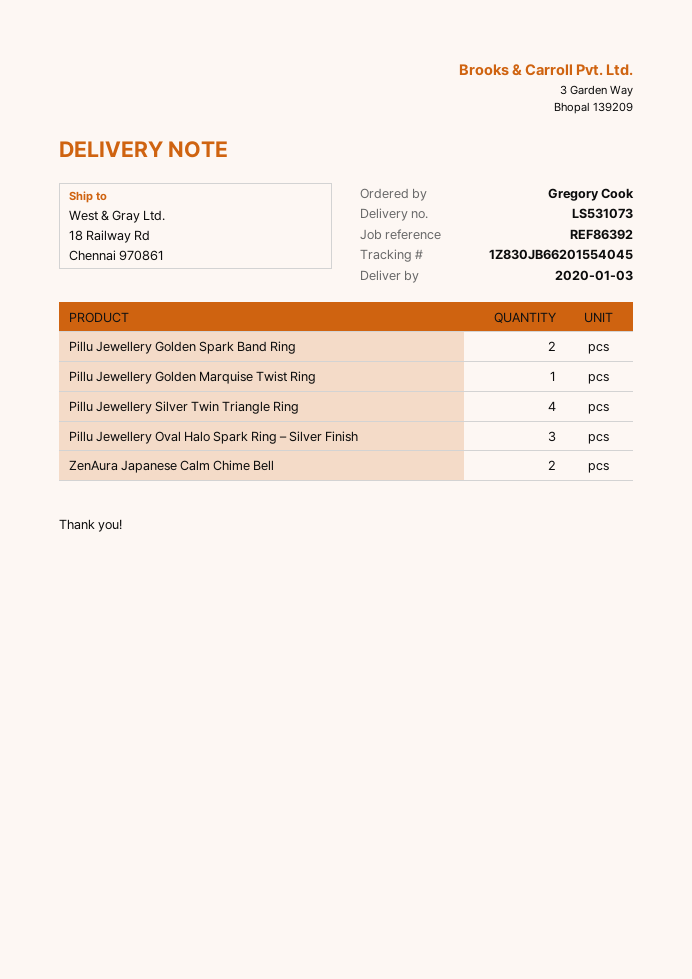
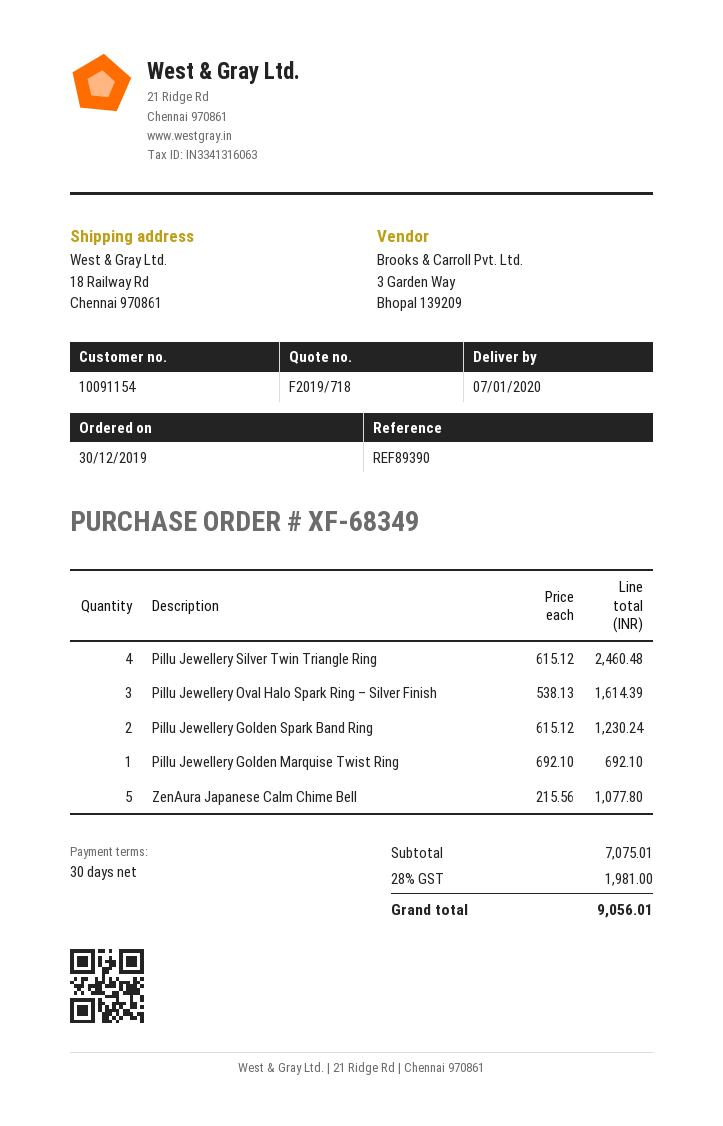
delivery date: 2020-01-03 -> 2020-01-07
reference: REF86392 -> REF89390
ZenAura Japanese Calm Chime Bell: 2 -> 5

